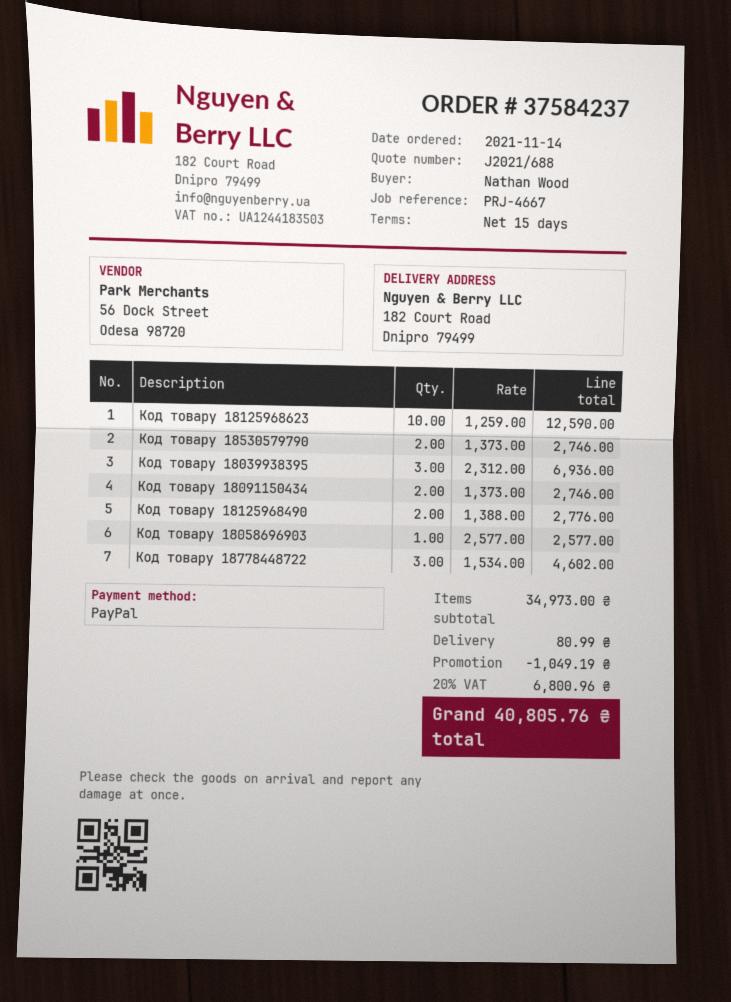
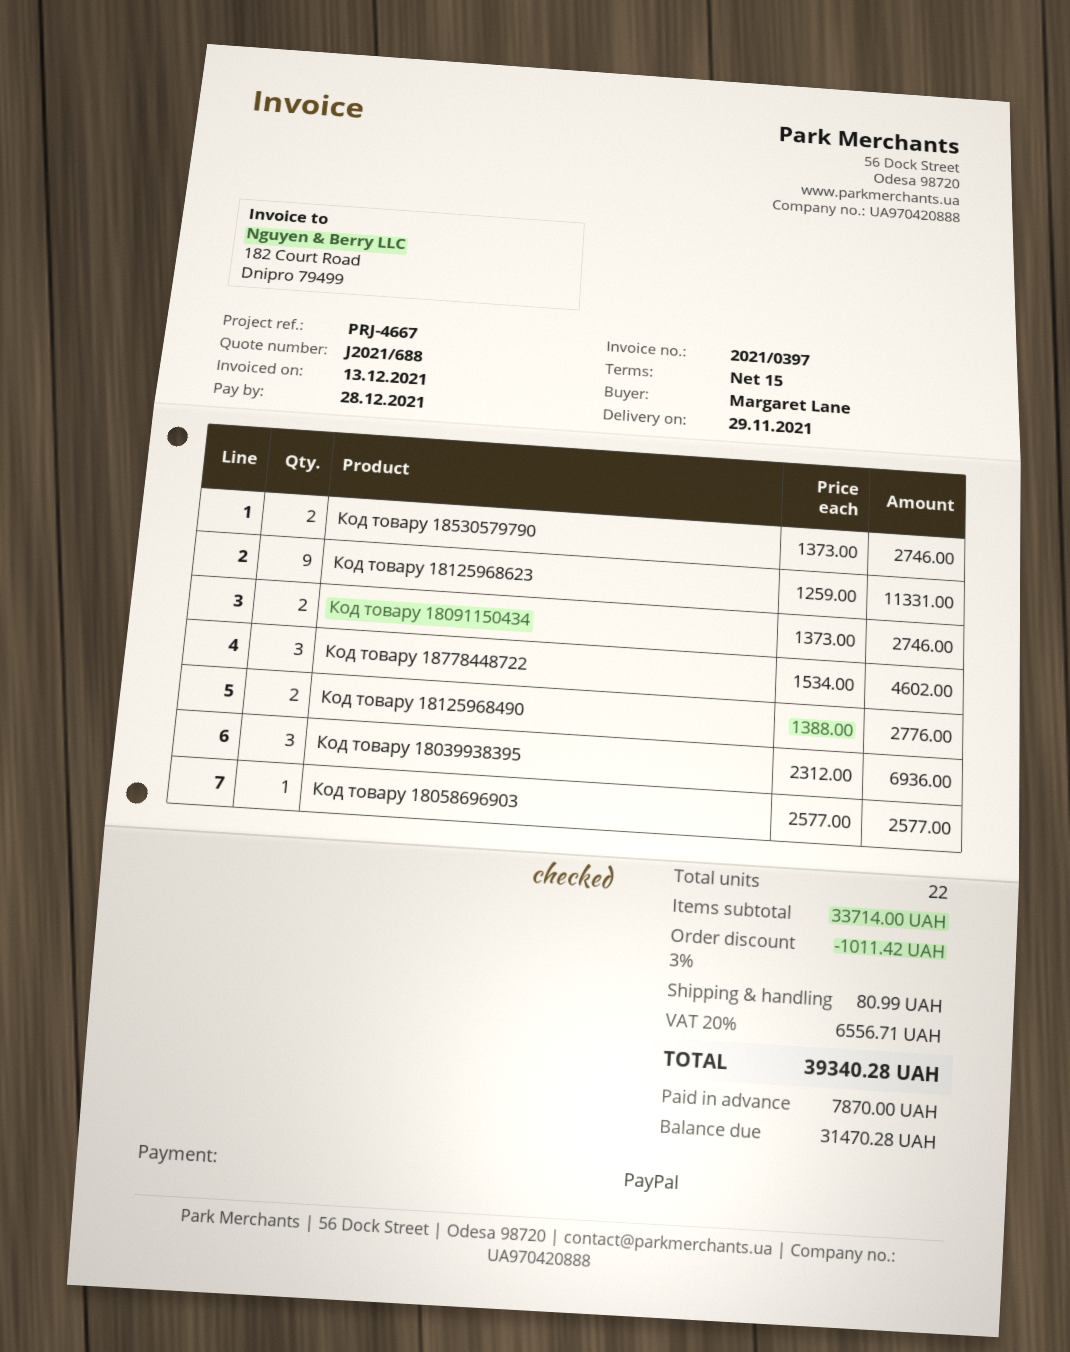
ordered by: Nathan Wood -> Margaret Lane
Код товару 18125968623: 10 x 1259.00 = 12590.00 -> 9 x 1259.00 = 11331.00
subtotal: 34973.00 -> 33714.00
discount: 1049.19 -> 1011.42
tax: 20% = 6800.96 -> 20% = 6556.71
total: 40805.76 -> 39340.28

